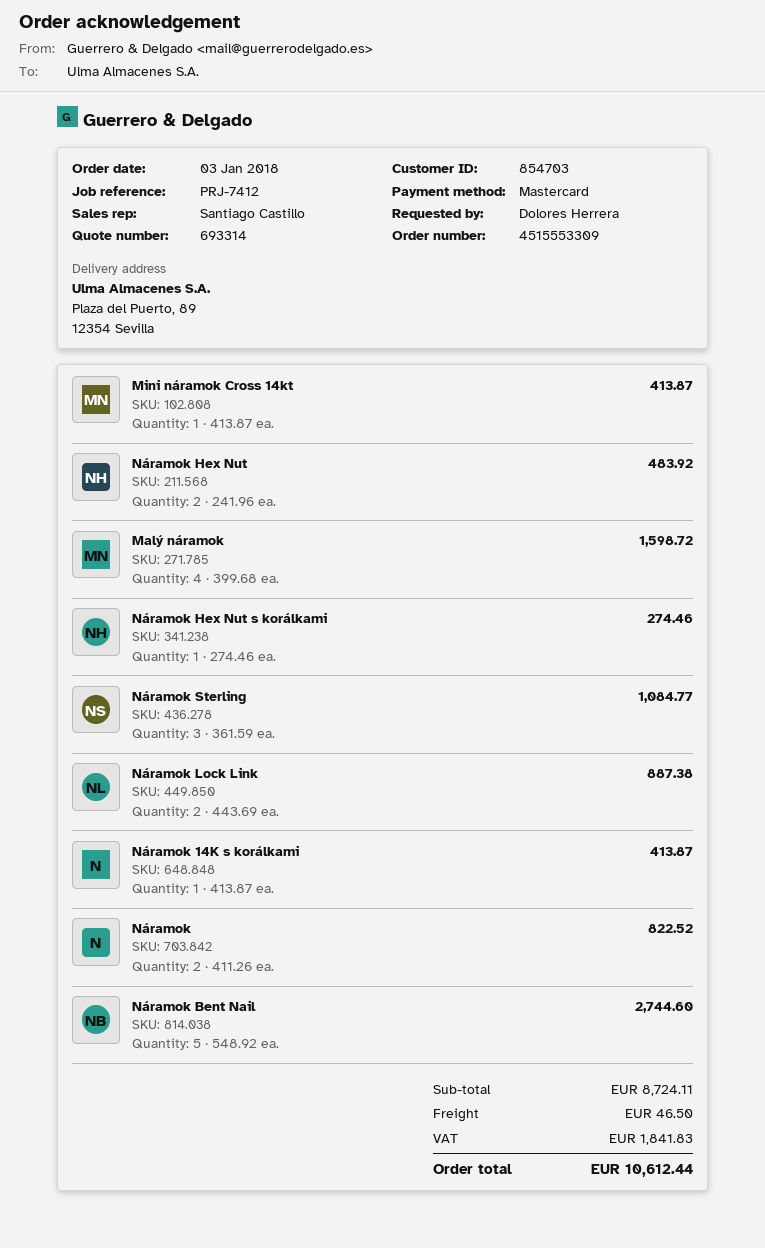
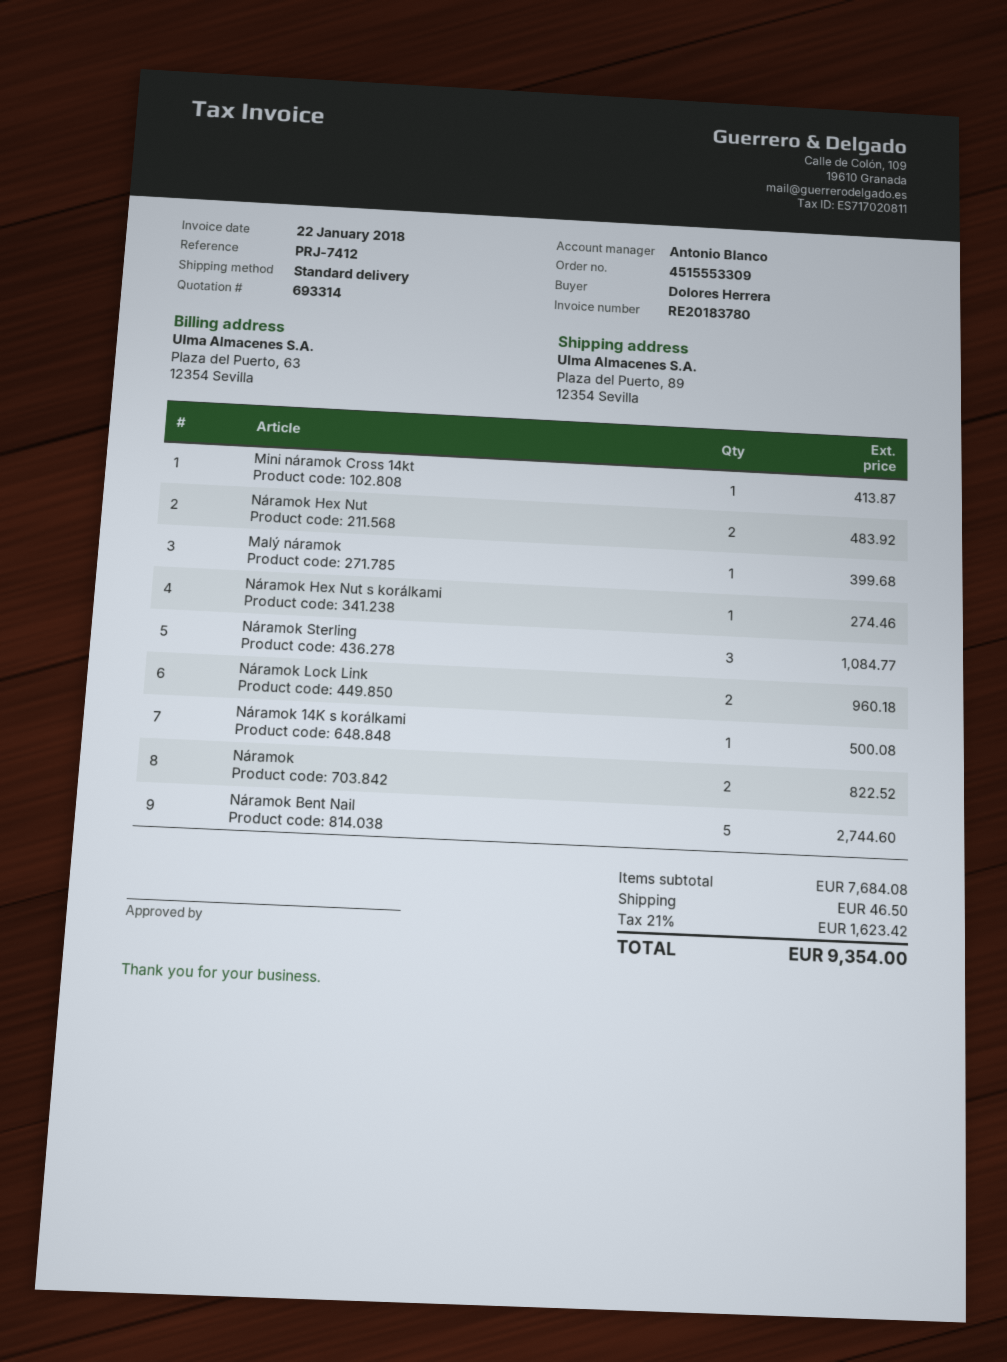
sales rep: Santiago Castillo -> Antonio Blanco
Malý náramok: 4 for 1598.72 -> 1 for 399.68
Náramok Lock Link: 2 for 887.38 -> 2 for 960.18
Náramok 14K s korálkami: 1 for 413.87 -> 1 for 500.08
subtotal: 8724.11 -> 7684.08
tax: 1841.83 -> 1623.42
total: 10612.44 -> 9354.00

